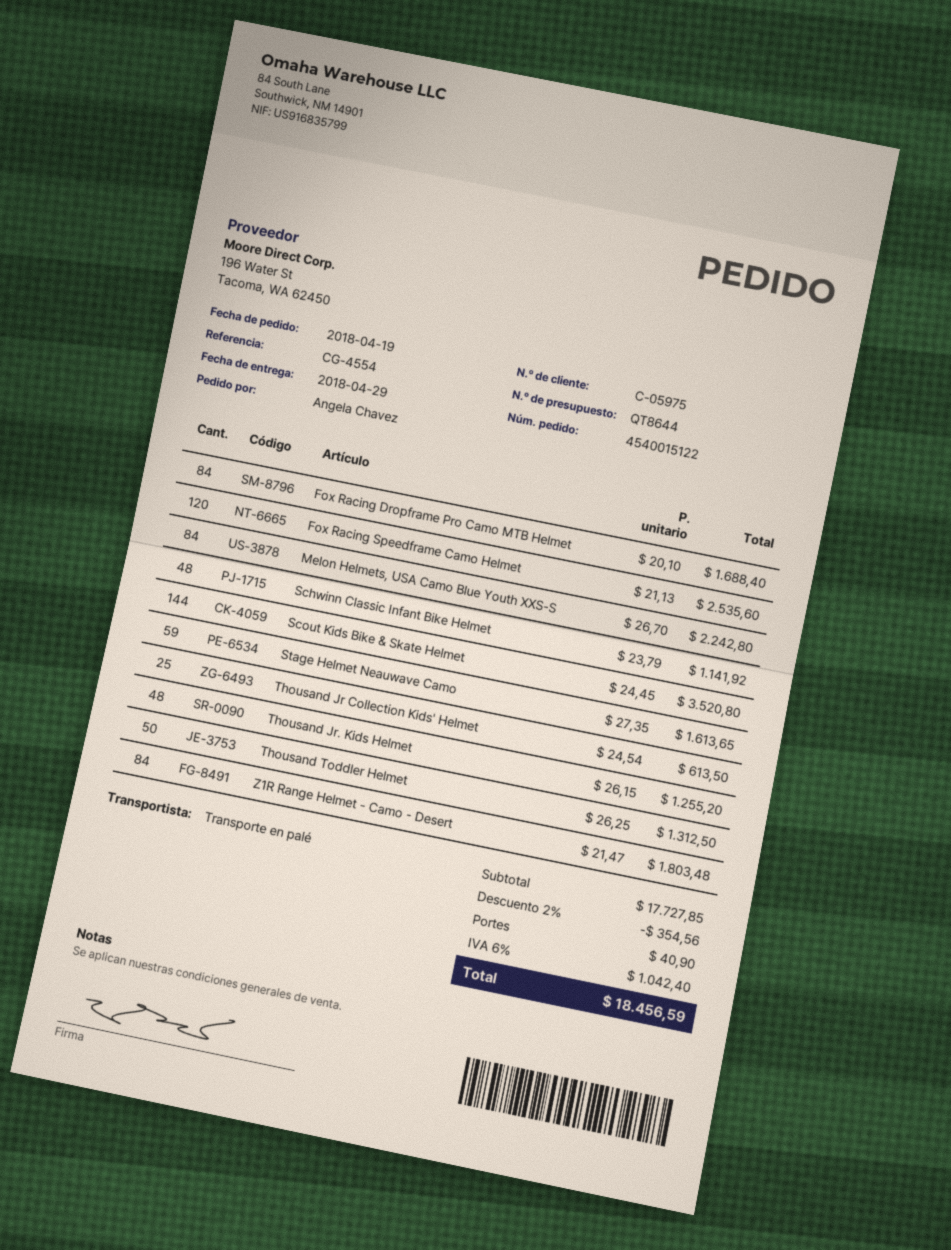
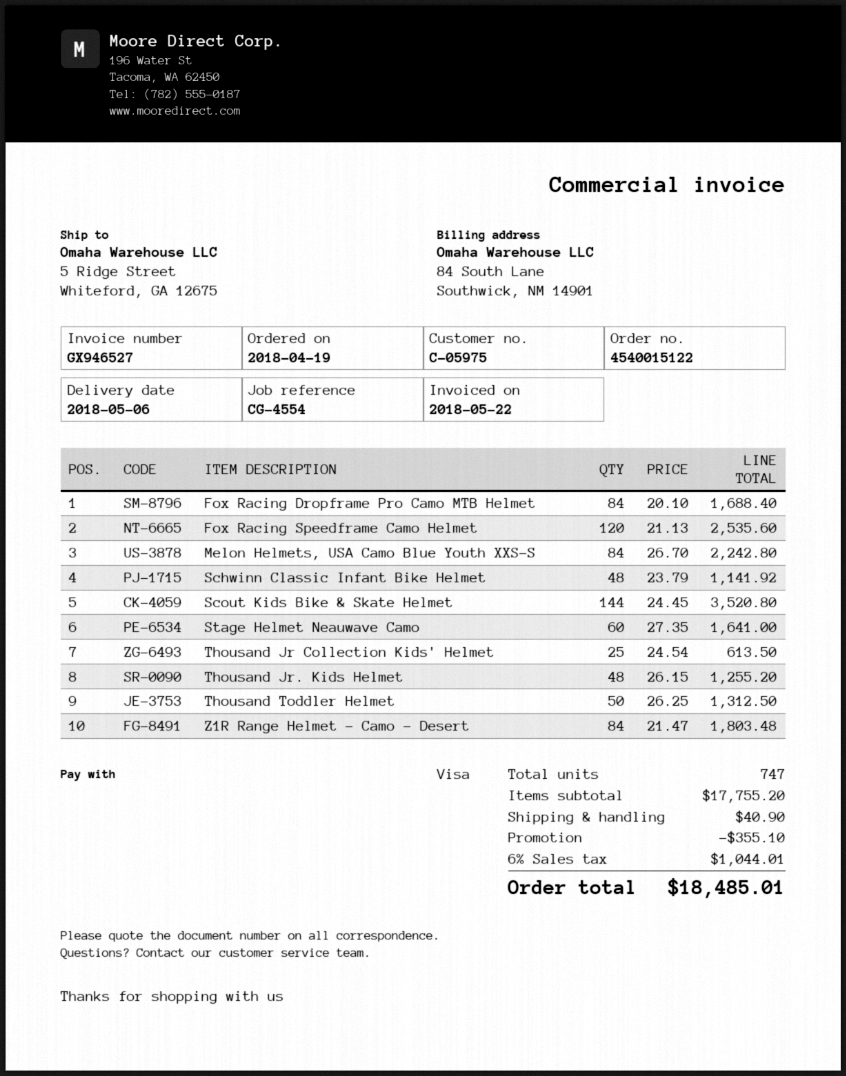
delivery date: 2018-04-29 -> 2018-05-06
Stage Helmet Neauwave Camo: 59 x 27.35 = 1613.65 -> 60 x 27.35 = 1641.00
subtotal: 17727.85 -> 17755.20
discount: 354.56 -> 355.10
tax: 6% = 1042.40 -> 6% = 1044.01
total: 18456.59 -> 18485.01

